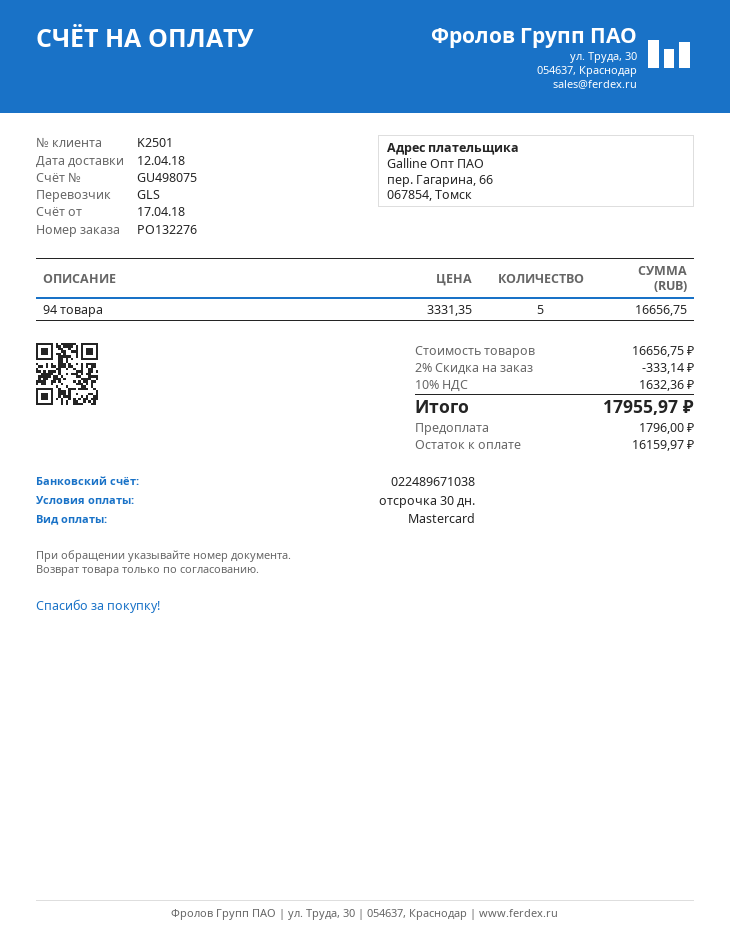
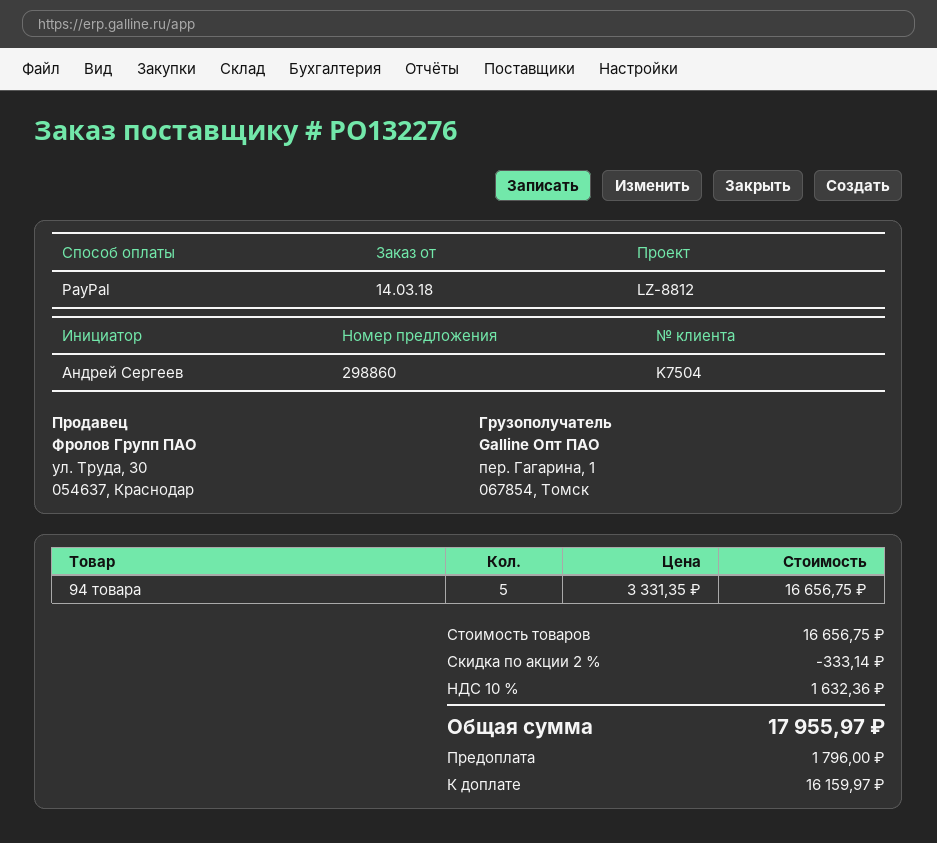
customer number: K2501 -> K7504
payment method: Mastercard -> PayPal

